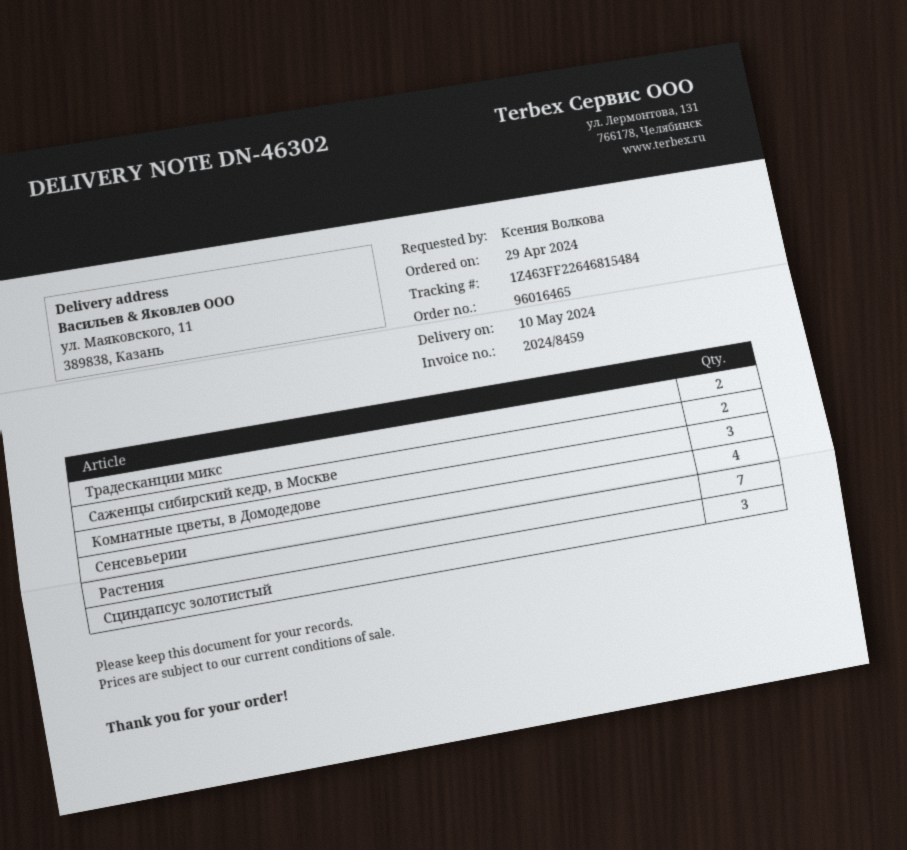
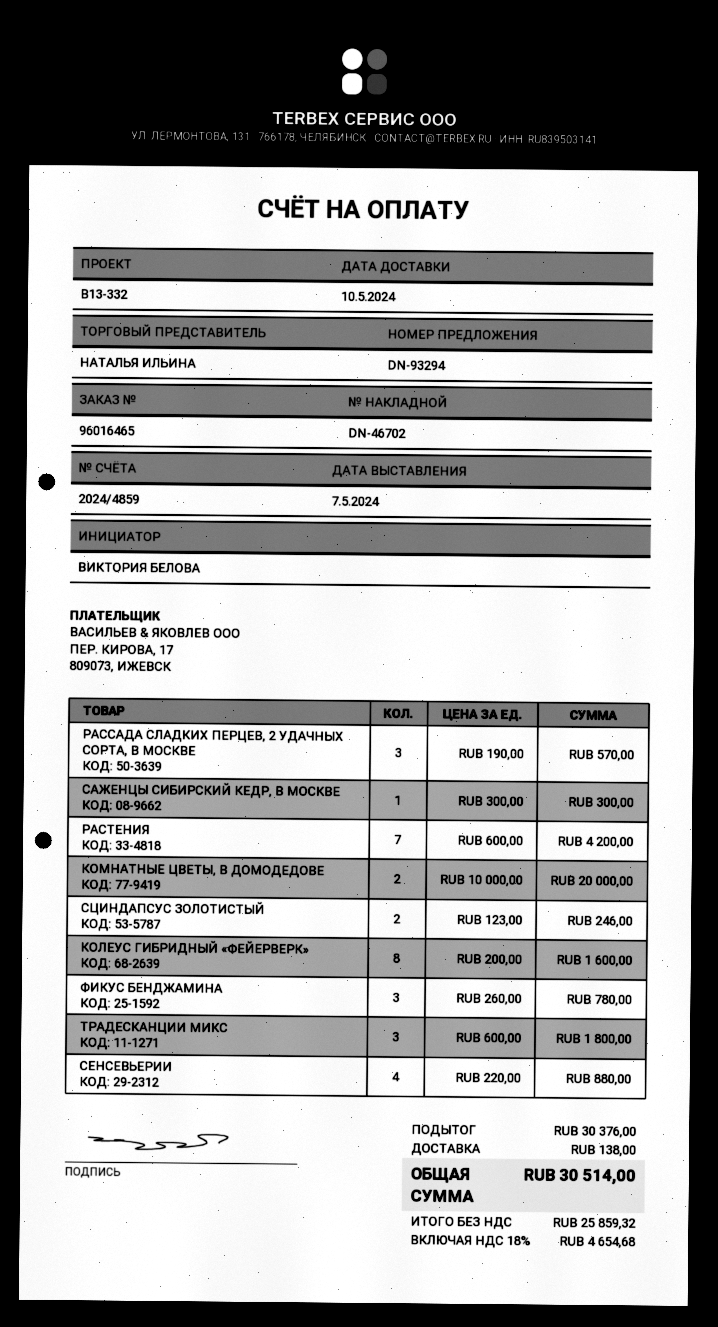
delivery note number: DN-46302 -> DN-46702
invoice number: 2024/8459 -> 2024/4859
ordered by: Ксения Волкова -> ВИКТОРИЯ БЕЛОВА
Традесканции микс: 2 -> 3
Саженцы сибирский кедр, в Москве: 2 -> 1
Комнатные цветы, в Домодедове: 3 -> 2
Сциндапсус золотистый: 3 -> 2
РАССАДА СЛАДКИХ ПЕРЦЕВ, 2 УДАЧНЫХ СОРТА, В МОСКВЕ: none -> 3
КОЛЕУС ГИБРИДНЫЙ «ФЕЙЕРВЕРК»: none -> 8
ФИКУС БЕНДЖАМИНА: none -> 3

